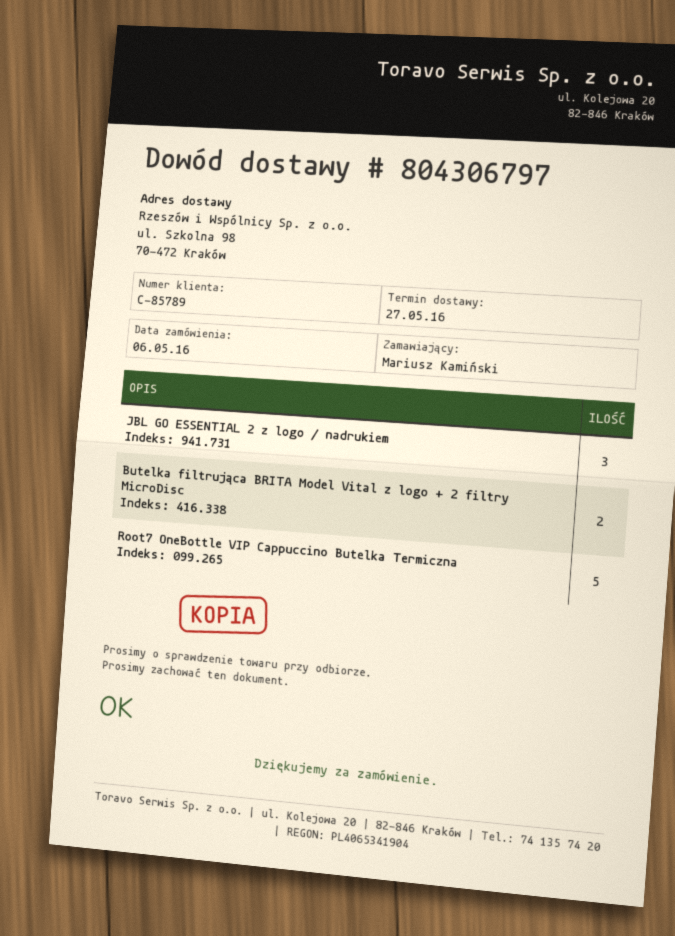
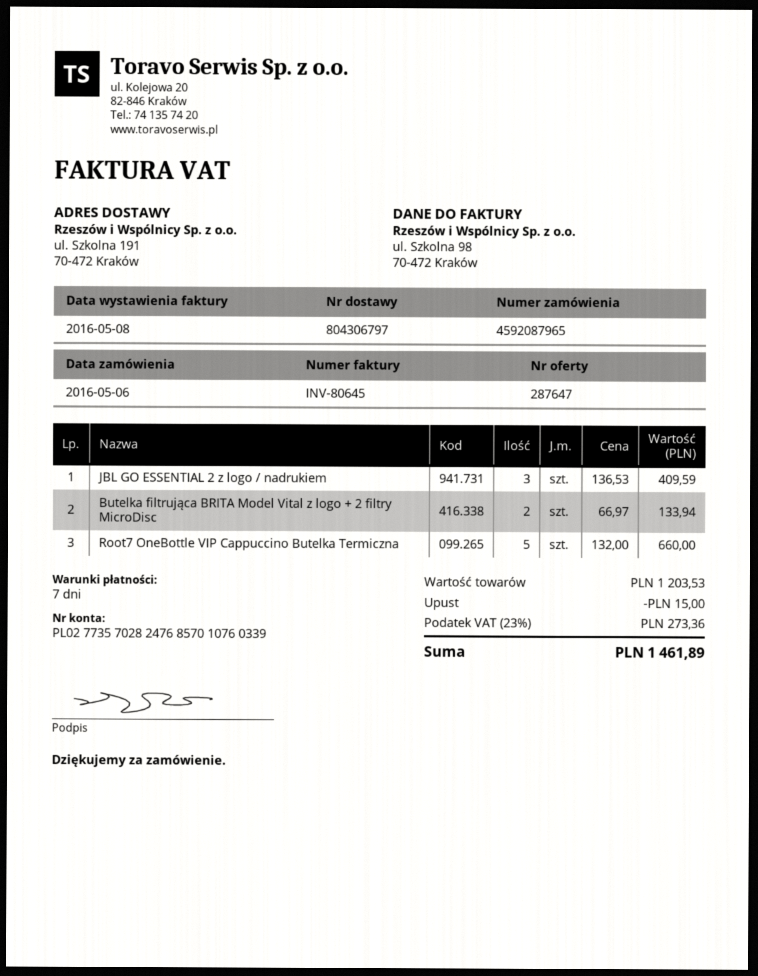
ship to: ul. Szkolna 98, 70-472 Kraków -> ul. Szkolna 191, 70-472 Kraków

